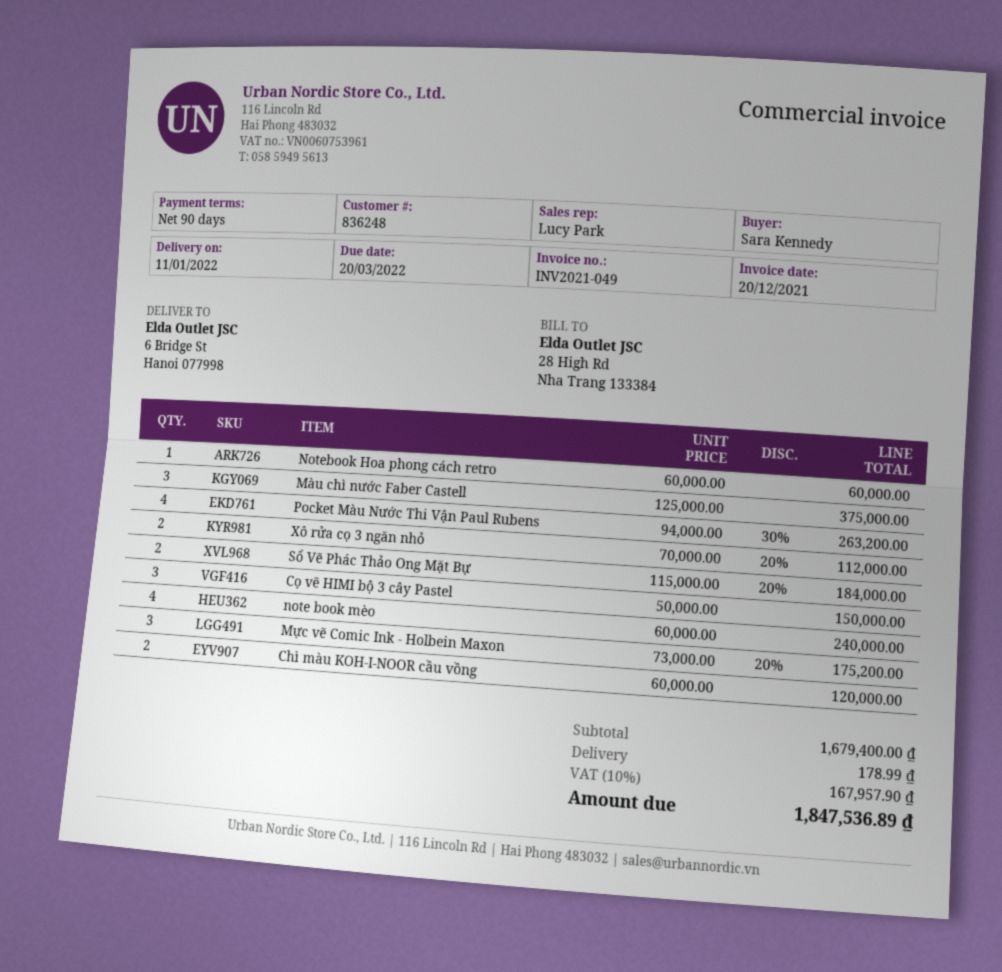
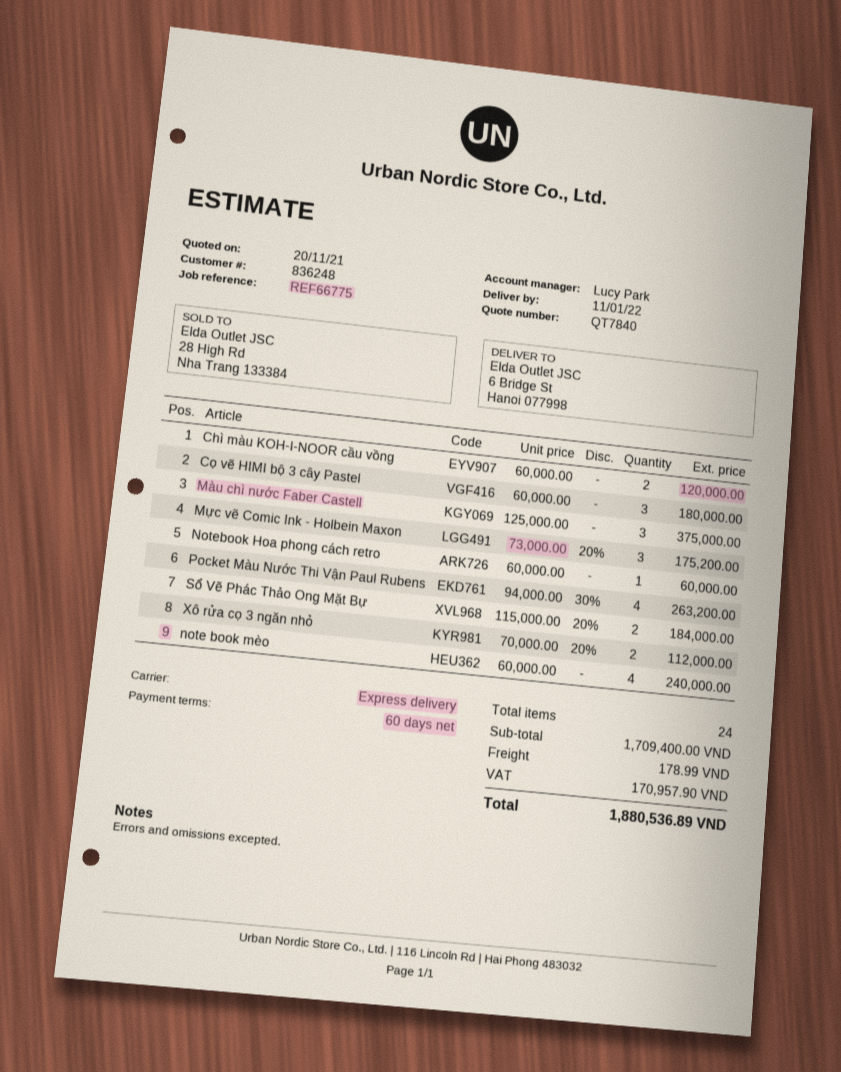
payment terms: 90 days -> 60 days
Cọ vẽ HIMI bộ 3 cây Pastel: 3 x 50000.00 = 150000.00 -> 3 x 60000.00 = 180000.00
subtotal: 1679400.00 -> 1709400.00
tax: 167957.90 -> 170957.90
total: 1847536.89 -> 1880536.89

